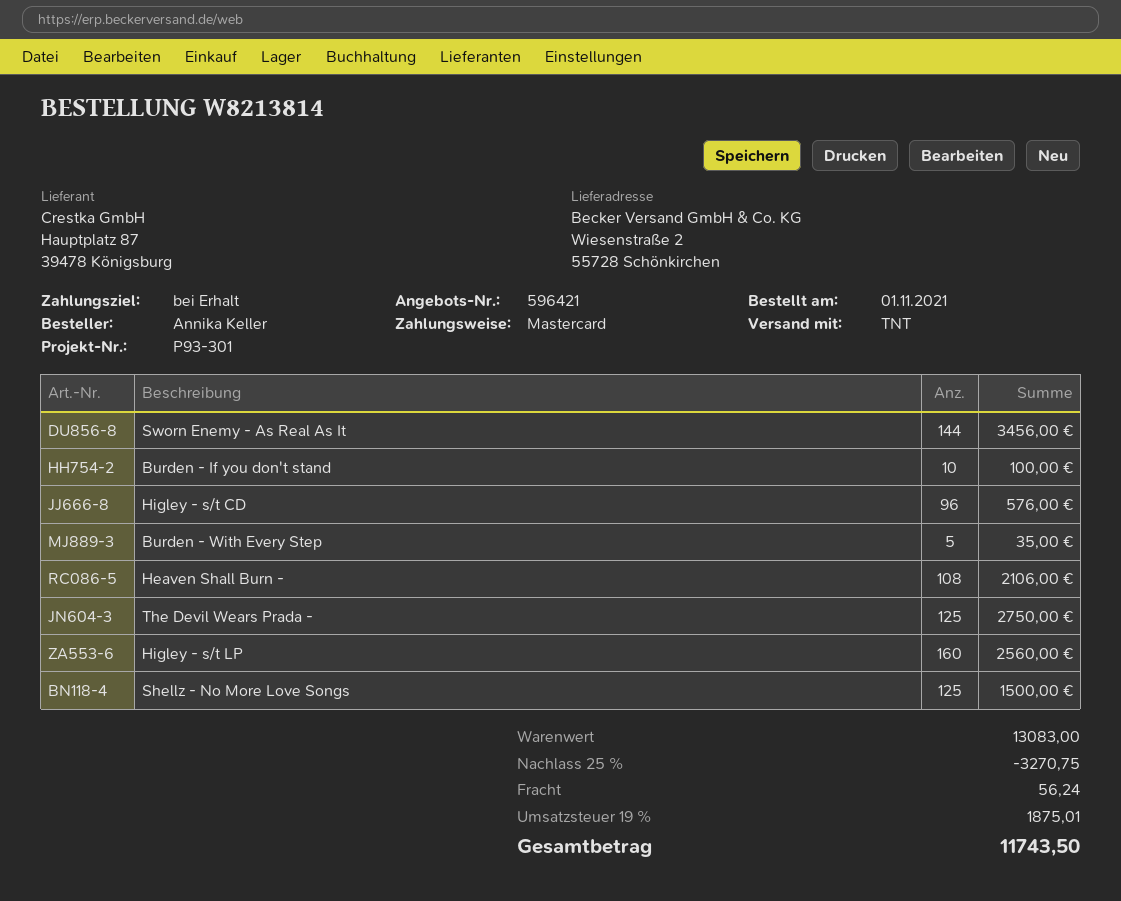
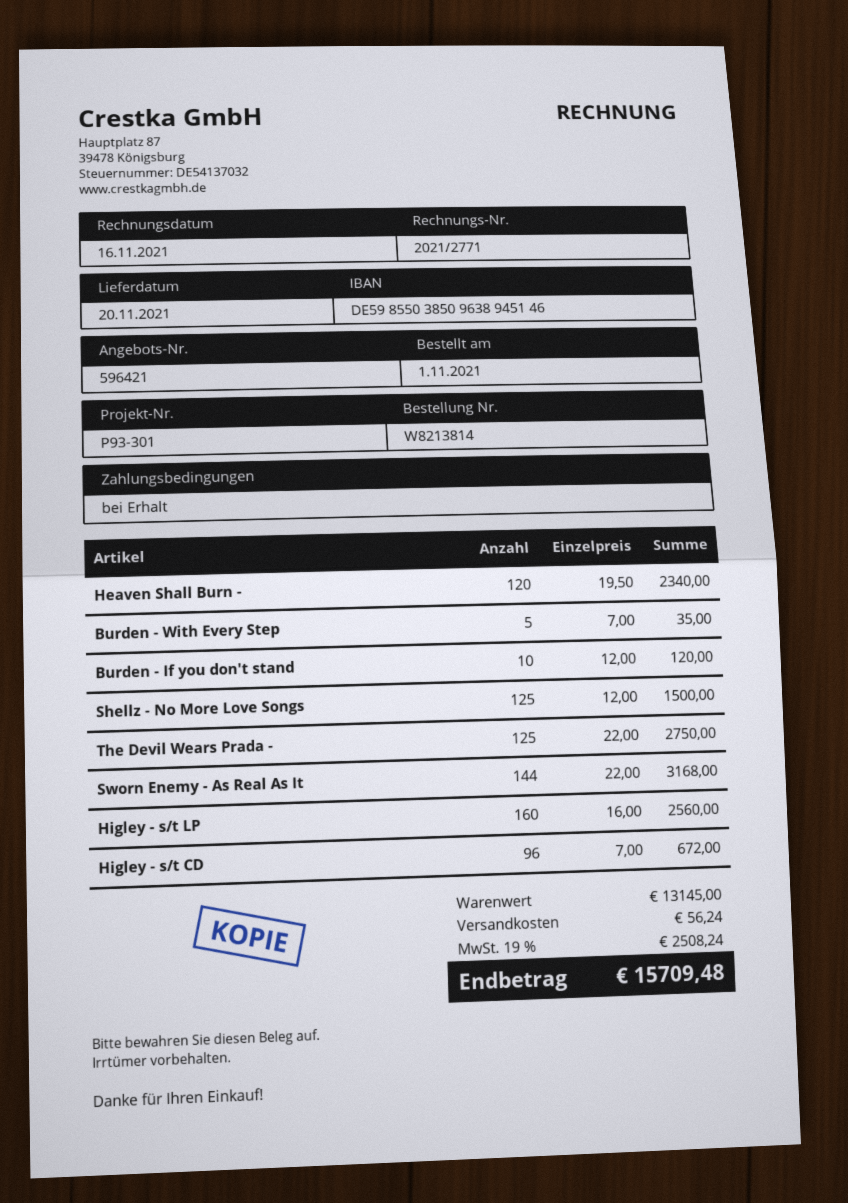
Sworn Enemy - As Real As It: 144 for 3456.00 -> 144 for 3168.00
Burden - If you don't stand: 10 for 100.00 -> 10 for 120.00
Higley - s/t CD: 96 for 576.00 -> 96 for 672.00
Heaven Shall Burn -: 108 for 2106.00 -> 120 for 2340.00
subtotal: 13083.00 -> 13145.00
discount: 25% = 3270.75 -> none
tax: 19% = 1875.01 -> 19% = 2508.24
total: 11743.50 -> 15709.48

